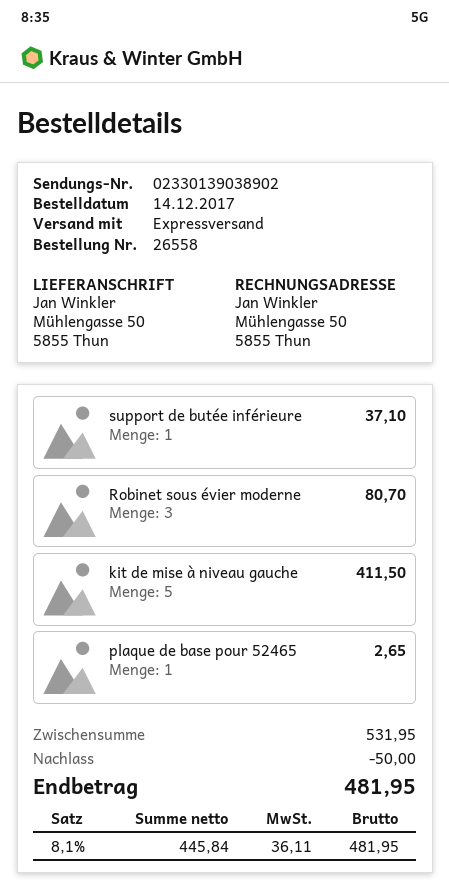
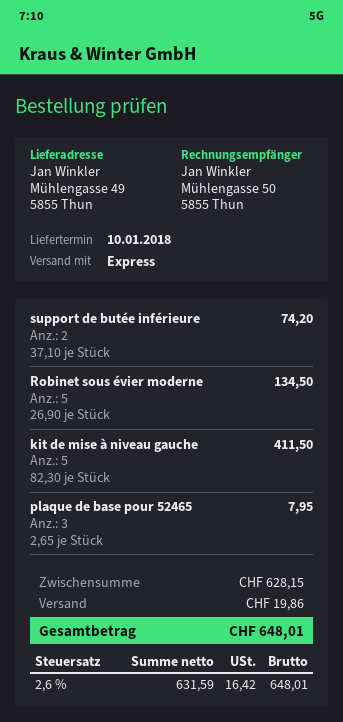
ship to: Mühlengasse 50, 5855 Thun -> Mühlengasse 49, 5855 Thun
support de butée inférieure: 1 for 37.10 -> 2 for 74.20
Robinet sous évier moderne: 3 for 80.70 -> 5 for 134.50
plaque de base pour 52465: 1 for 2.65 -> 3 for 7.95
subtotal: 531.95 -> 628.15
discount: 50.00 -> none
shipping: none -> 19.86
net: 445.84 -> 631.59
tax: 8.1% = 36.11 -> 2.6% = 16.42
total: 481.95 -> 648.01

